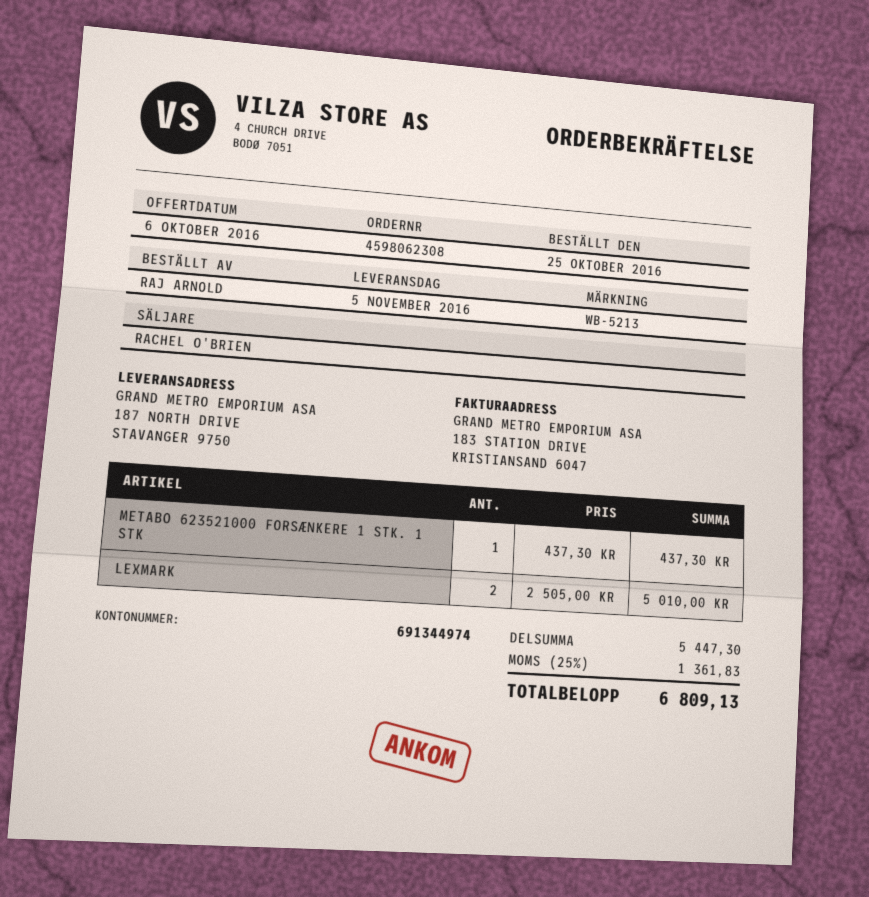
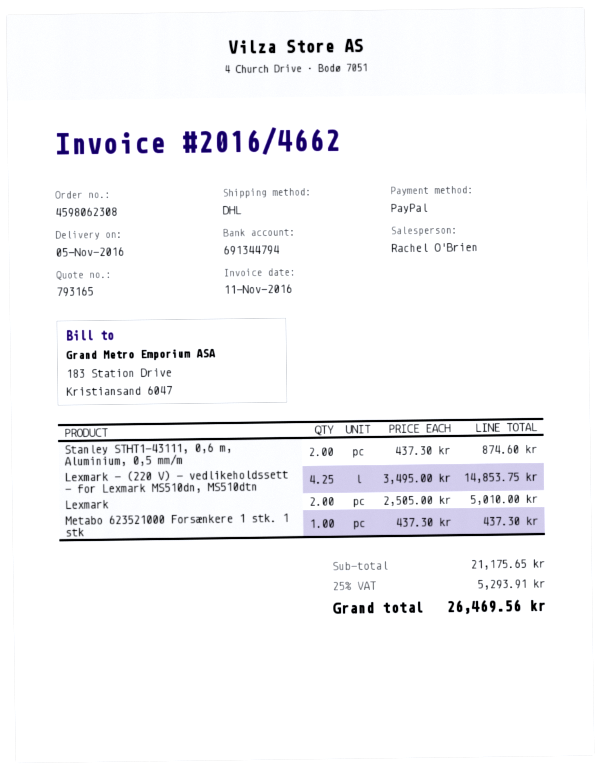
bank account: 691344974 -> 691344794
Stanley STHT1-43111, 0,6 m, Aluminium, 0,5 mm/m: none -> 2 x 437.30 = 874.60
Lexmark - (220 V) - vedlikeholdssett - for Lexmark MS510dn, MS510dtn: none -> 4.25 x 3495.00 = 14853.75
subtotal: 5447.30 -> 21175.65
tax: 25% = 1361.83 -> 25% = 5293.91
total: 6809.13 -> 26469.56

